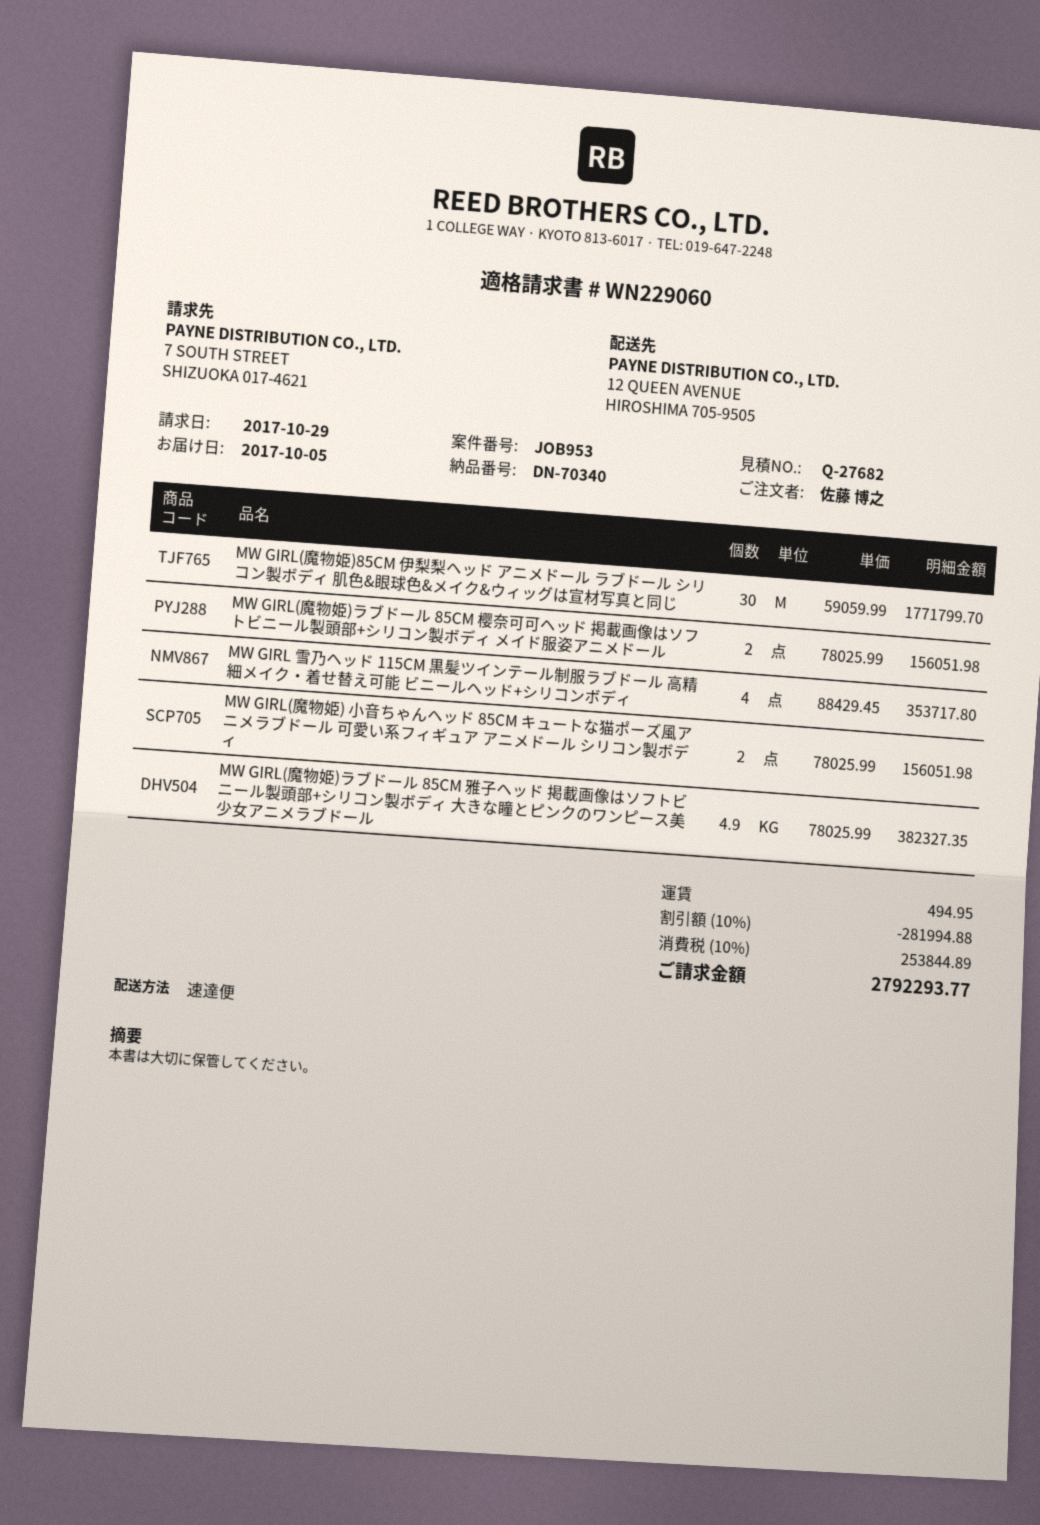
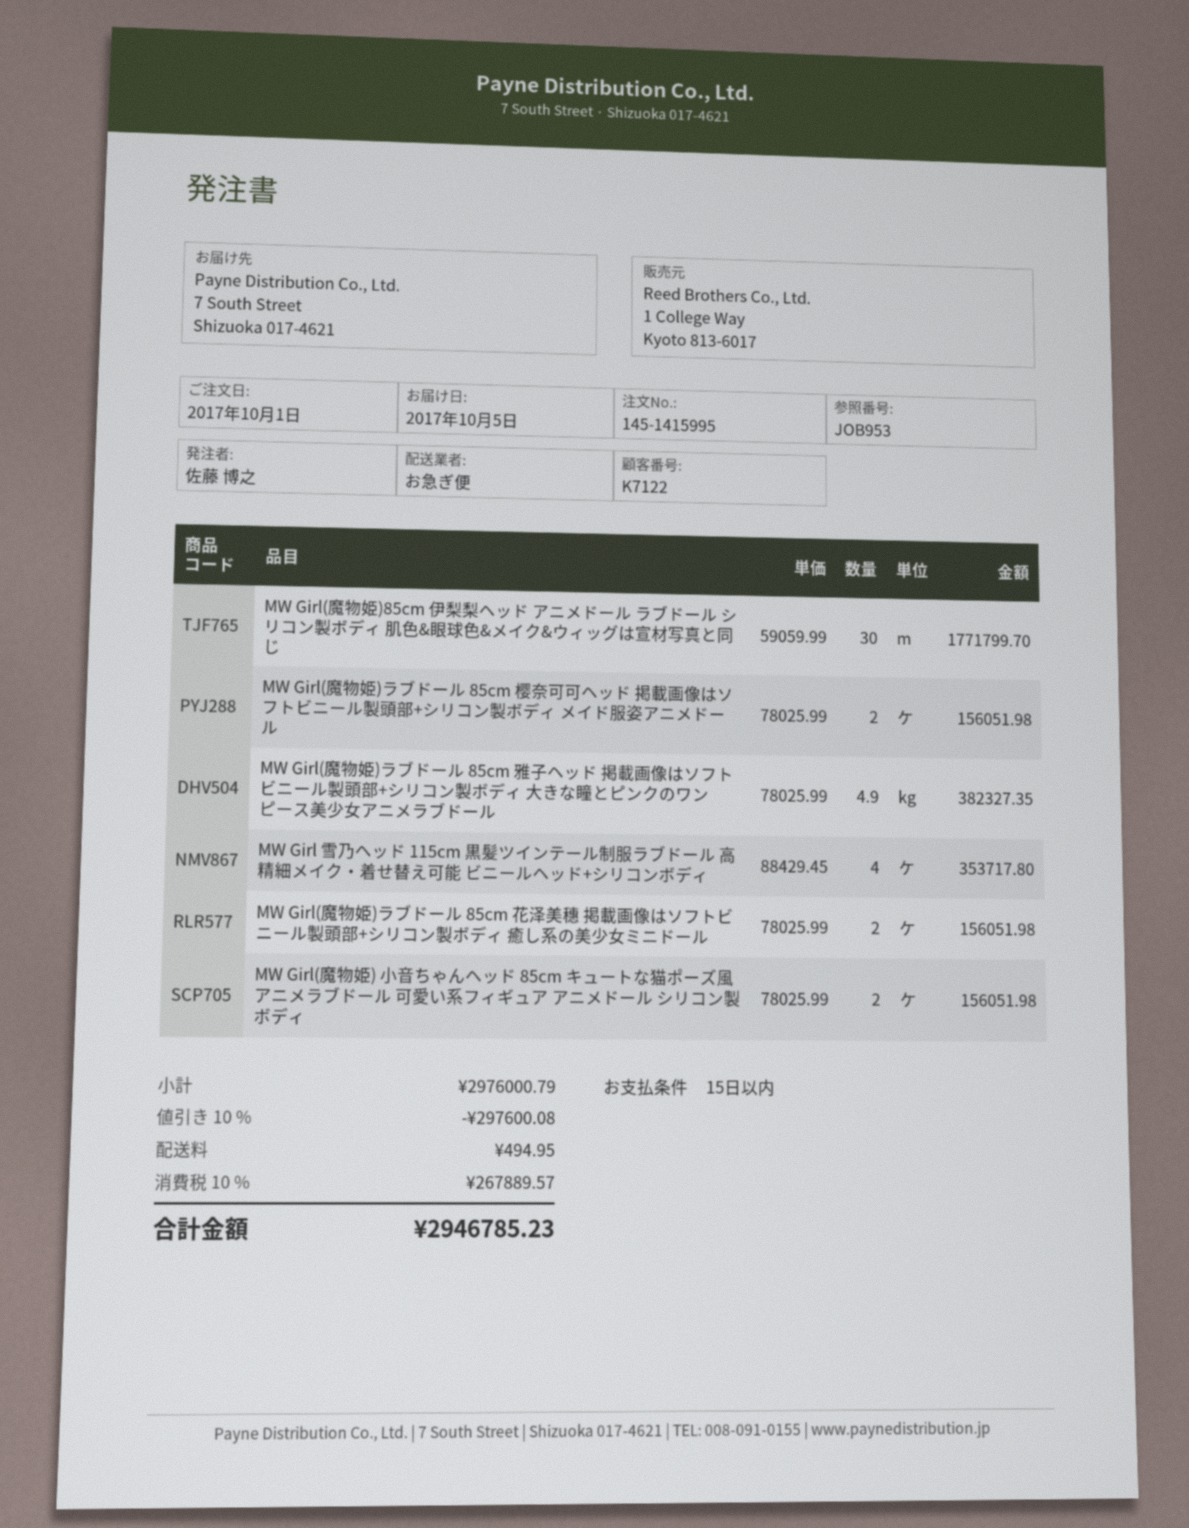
ship to: 12 QUEEN AVENUE, HIROSHIMA 705-9505 -> 7 South Street, Shizuoka 017-4621
MW Girl(魔物姫)ラブドール 85cm 花泽美穗 掲載画像はソフトビニール製頭部+シリコン製ボディ 癒し系の美少女ミニドール: none -> 2 x 78025.99 = 156051.98
discount: 10% = 281994.88 -> 10% = 297600.08
tax: 10% = 253844.89 -> 10% = 267889.57
total: 2792293.77 -> 2946785.23

